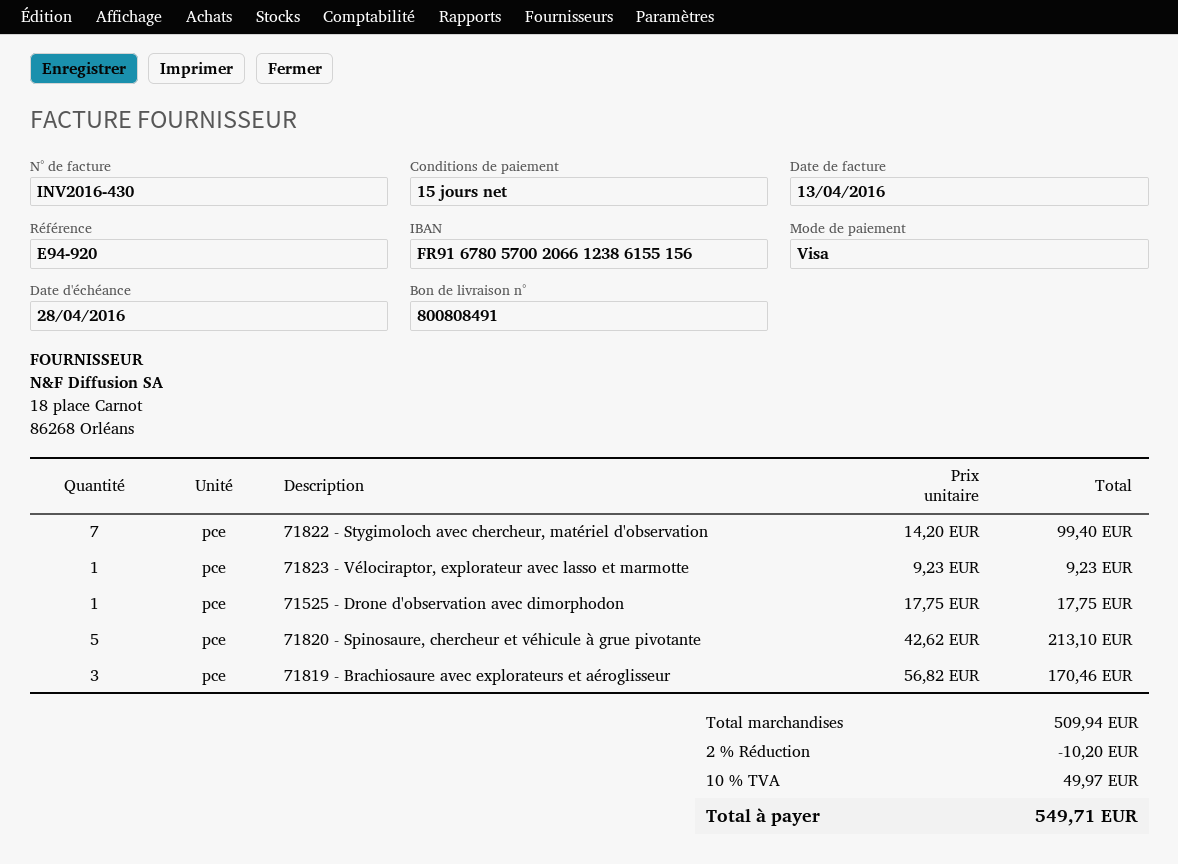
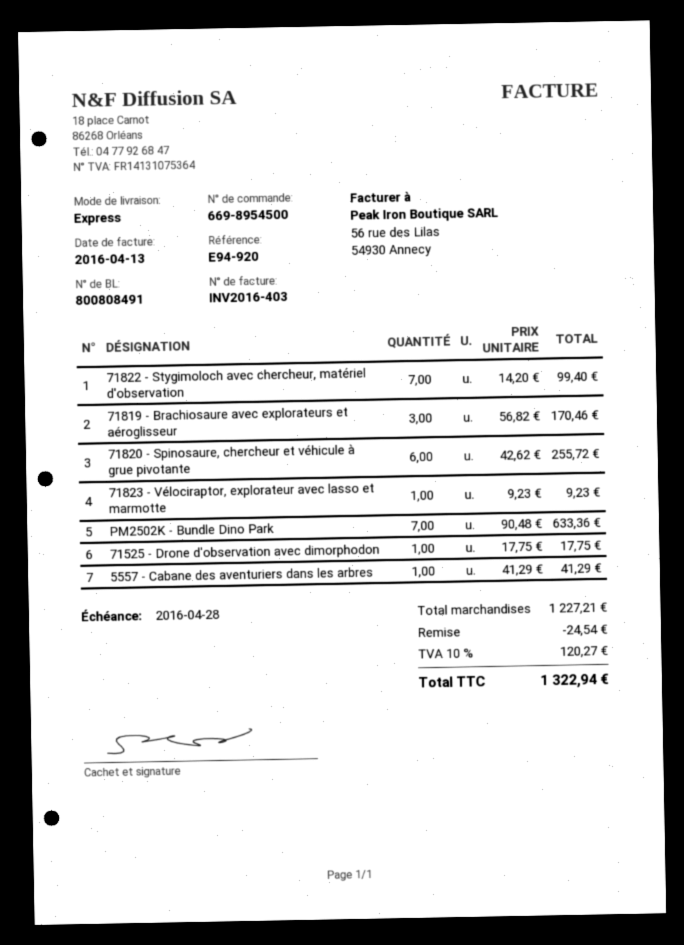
invoice number: INV2016-430 -> INV2016-403
71820 - Spinosaure, chercheur et véhicule à grue pivotante: 5 x 42.62 = 213.10 -> 6 x 42.62 = 255.72
PM2502K - Bundle Dino Park: none -> 7 x 90.48 = 633.36
5557 - Cabane des aventuriers dans les arbres: none -> 1 x 41.29 = 41.29
subtotal: 509.94 -> 1227.21
discount: 10.20 -> 24.54
tax: 10% = 49.97 -> 10% = 120.27
total: 549.71 -> 1322.94

